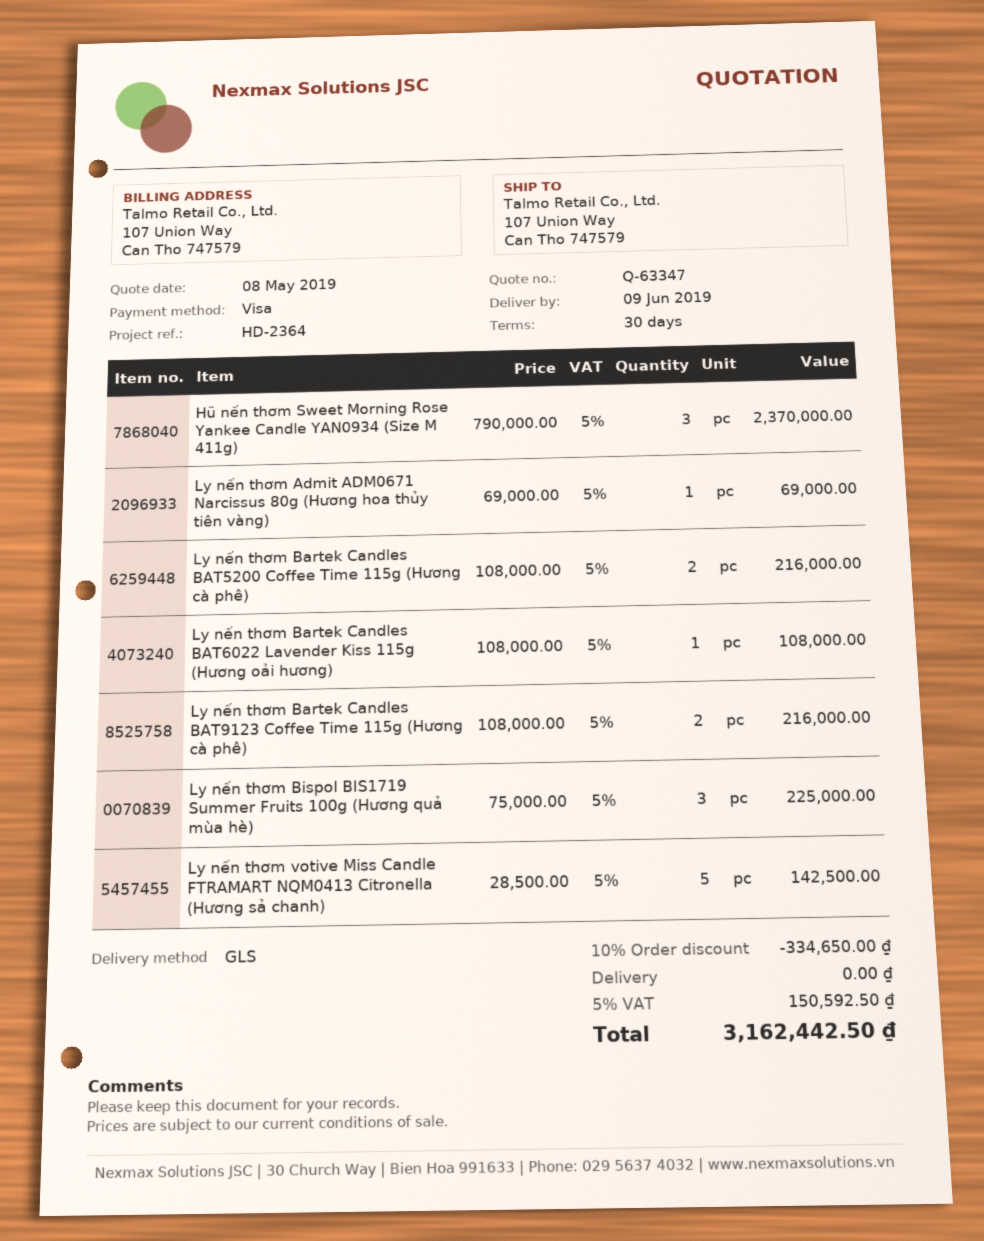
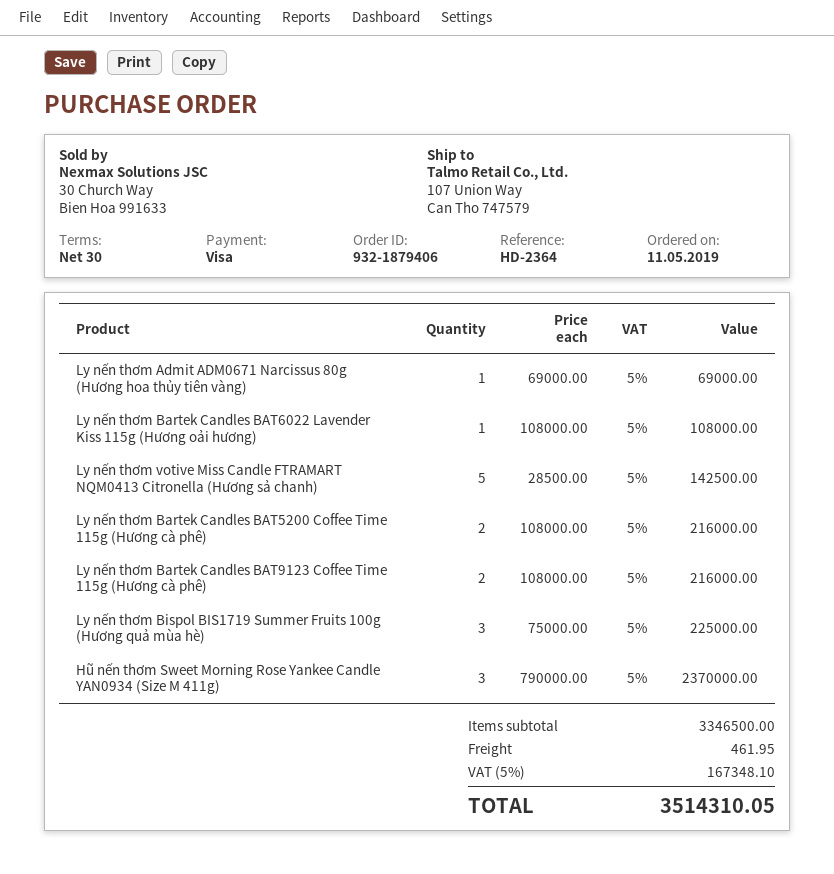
discount: 10% = 334650.00 -> none
shipping: 0.00 -> 461.95
tax: 5% = 150592.50 -> 5% = 167348.10
total: 3162442.50 -> 3514310.05

